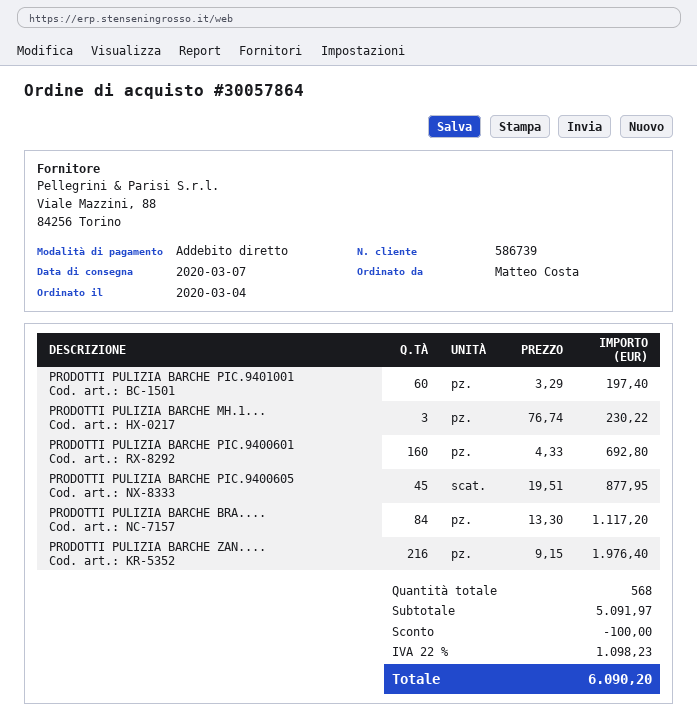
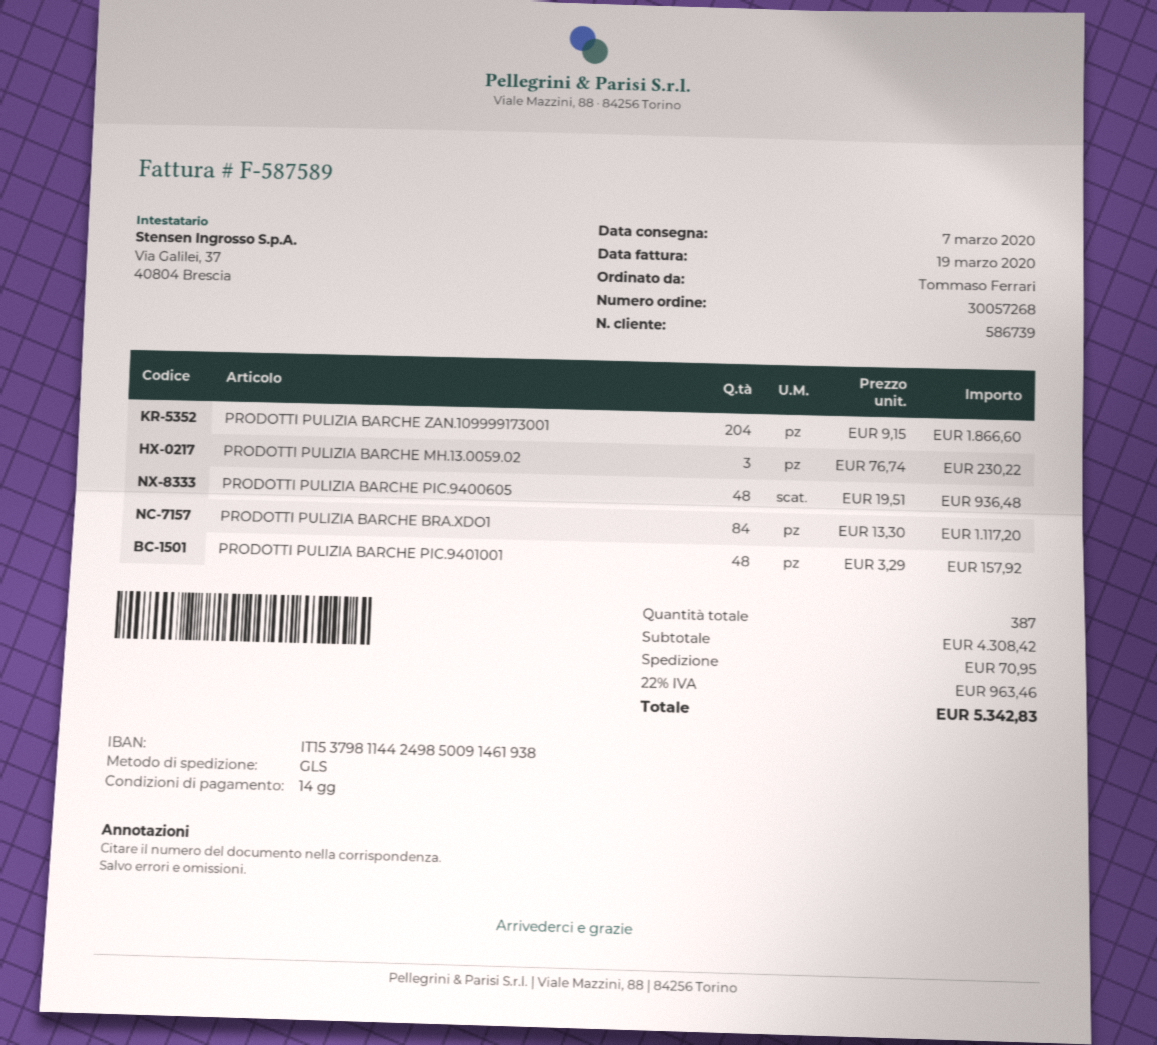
order number: 30057864 -> 30057268
ordered by: Matteo Costa -> Tommaso Ferrari
PRODOTTI PULIZIA BARCHE PIC.9401001: 60 x 3.29 = 197.40 -> 48 x 3.29 = 157.92
PRODOTTI PULIZIA BARCHE PIC.9400601: 160 x 4.33 = 692.80 -> none
PRODOTTI PULIZIA BARCHE PIC.9400605: 45 x 19.51 = 877.95 -> 48 x 19.51 = 936.48
PRODOTTI PULIZIA BARCHE ZAN....: 216 x 9.15 = 1976.40 -> 204 x 9.15 = 1866.60
total quantity: 568 -> 387
subtotal: 5091.97 -> 4308.42
discount: 100.00 -> none
shipping: none -> 70.95
tax: 22% = 1098.23 -> 22% = 963.46
total: 6090.20 -> 5342.83

